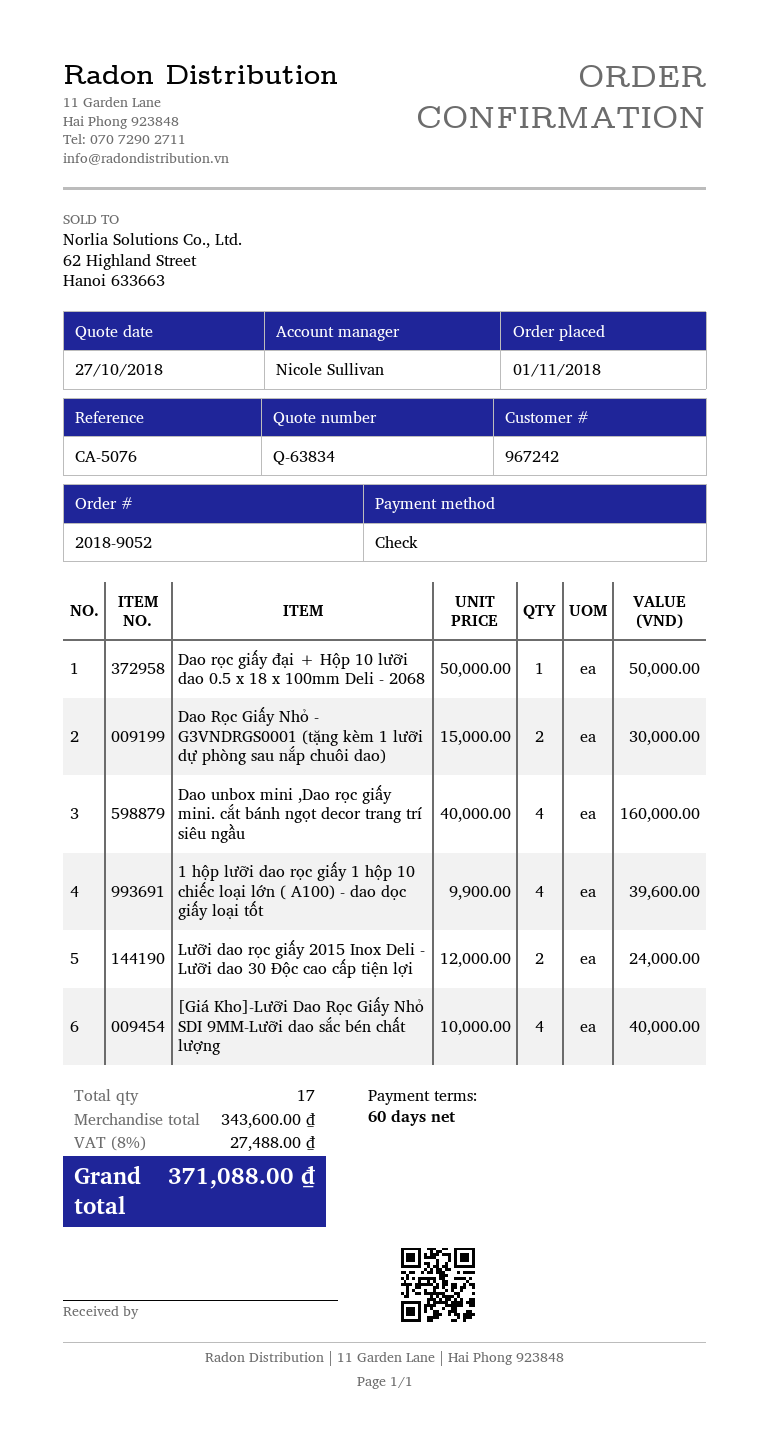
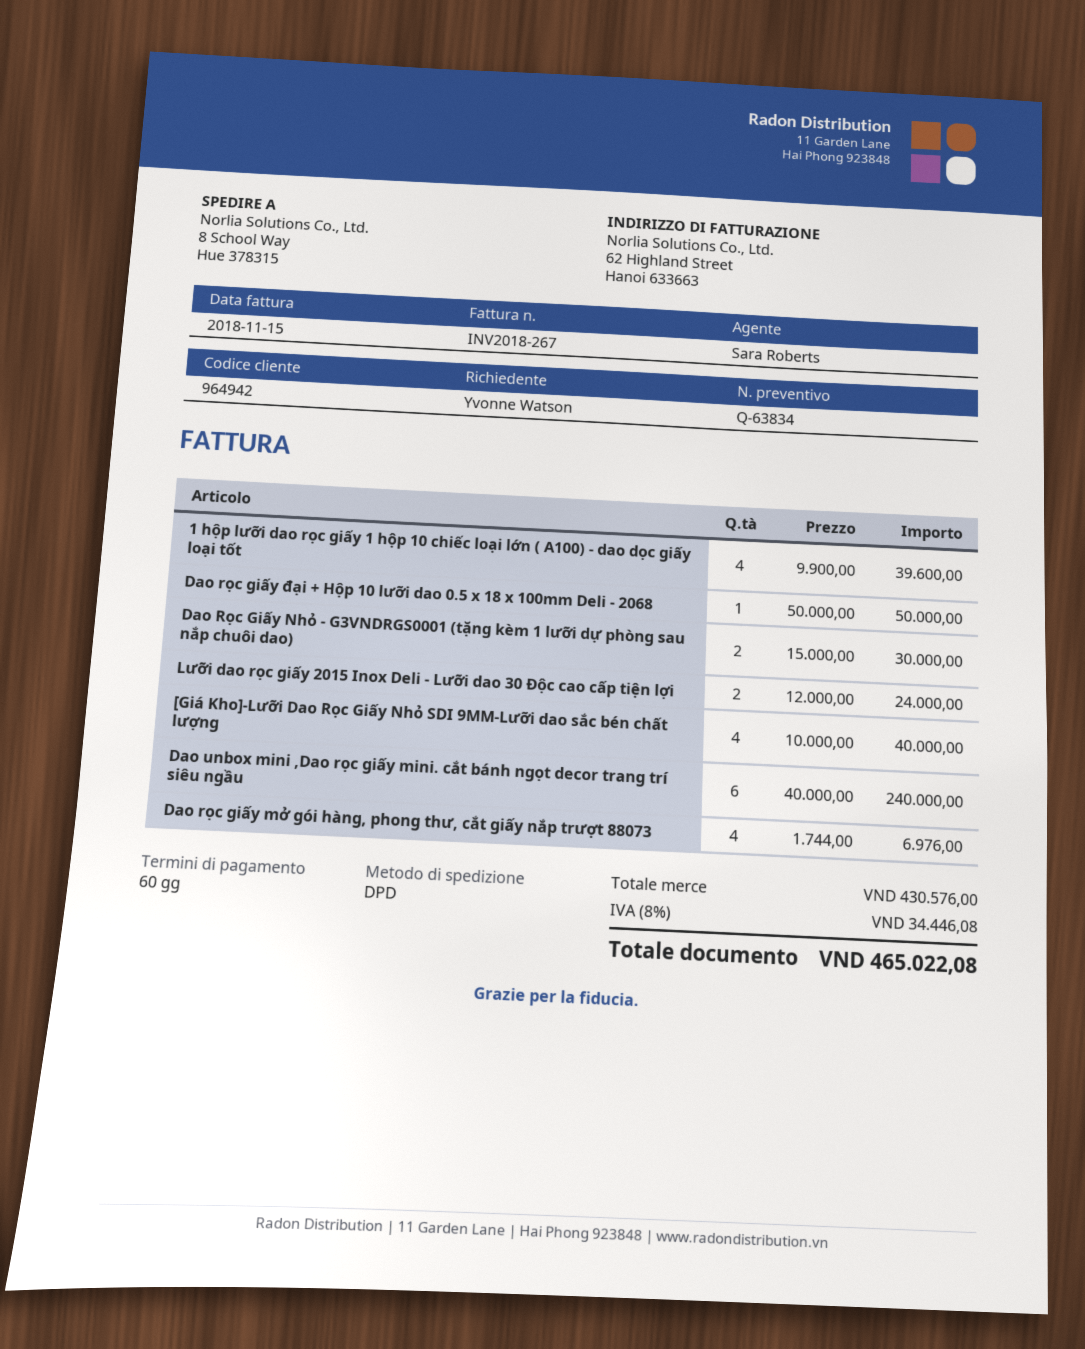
customer number: 967242 -> 964942
sales rep: Nicole Sullivan -> Sara Roberts
Dao unbox mini ,Dao rọc giấy mini. cắt bánh ngọt decor trang trí siêu ngầu: 4 x 40000.00 = 160000.00 -> 6 x 40000.00 = 240000.00
Dao rọc giấy mở gói hàng, phong thư, cắt giấy nắp trượt 88073: none -> 4 x 1744.00 = 6976.00
subtotal: 343600.00 -> 430576.00
tax: 8% = 27488.00 -> 8% = 34446.08
total: 371088.00 -> 465022.08

